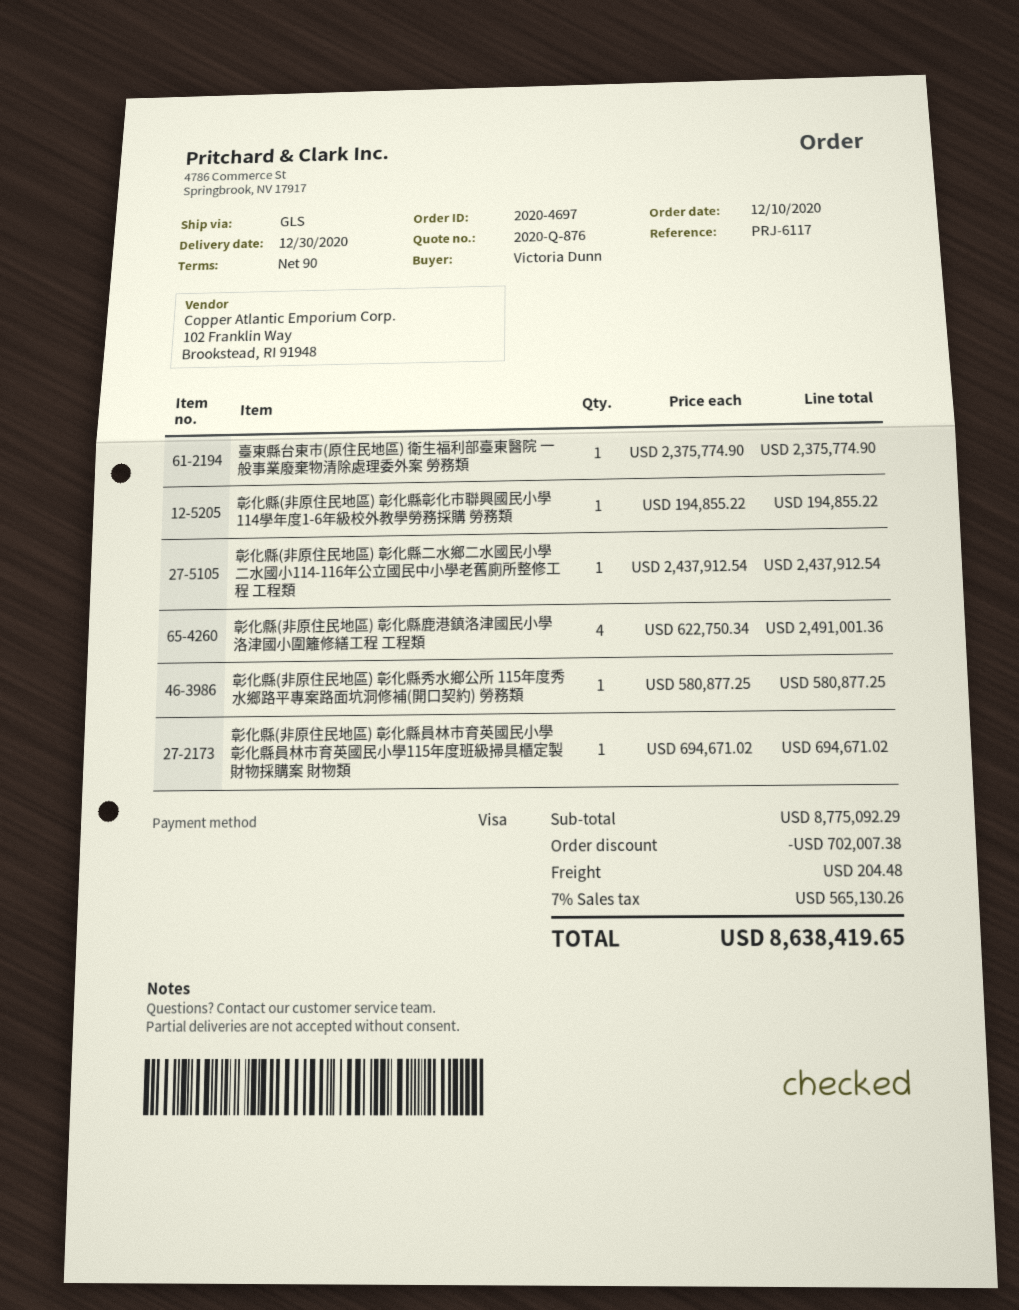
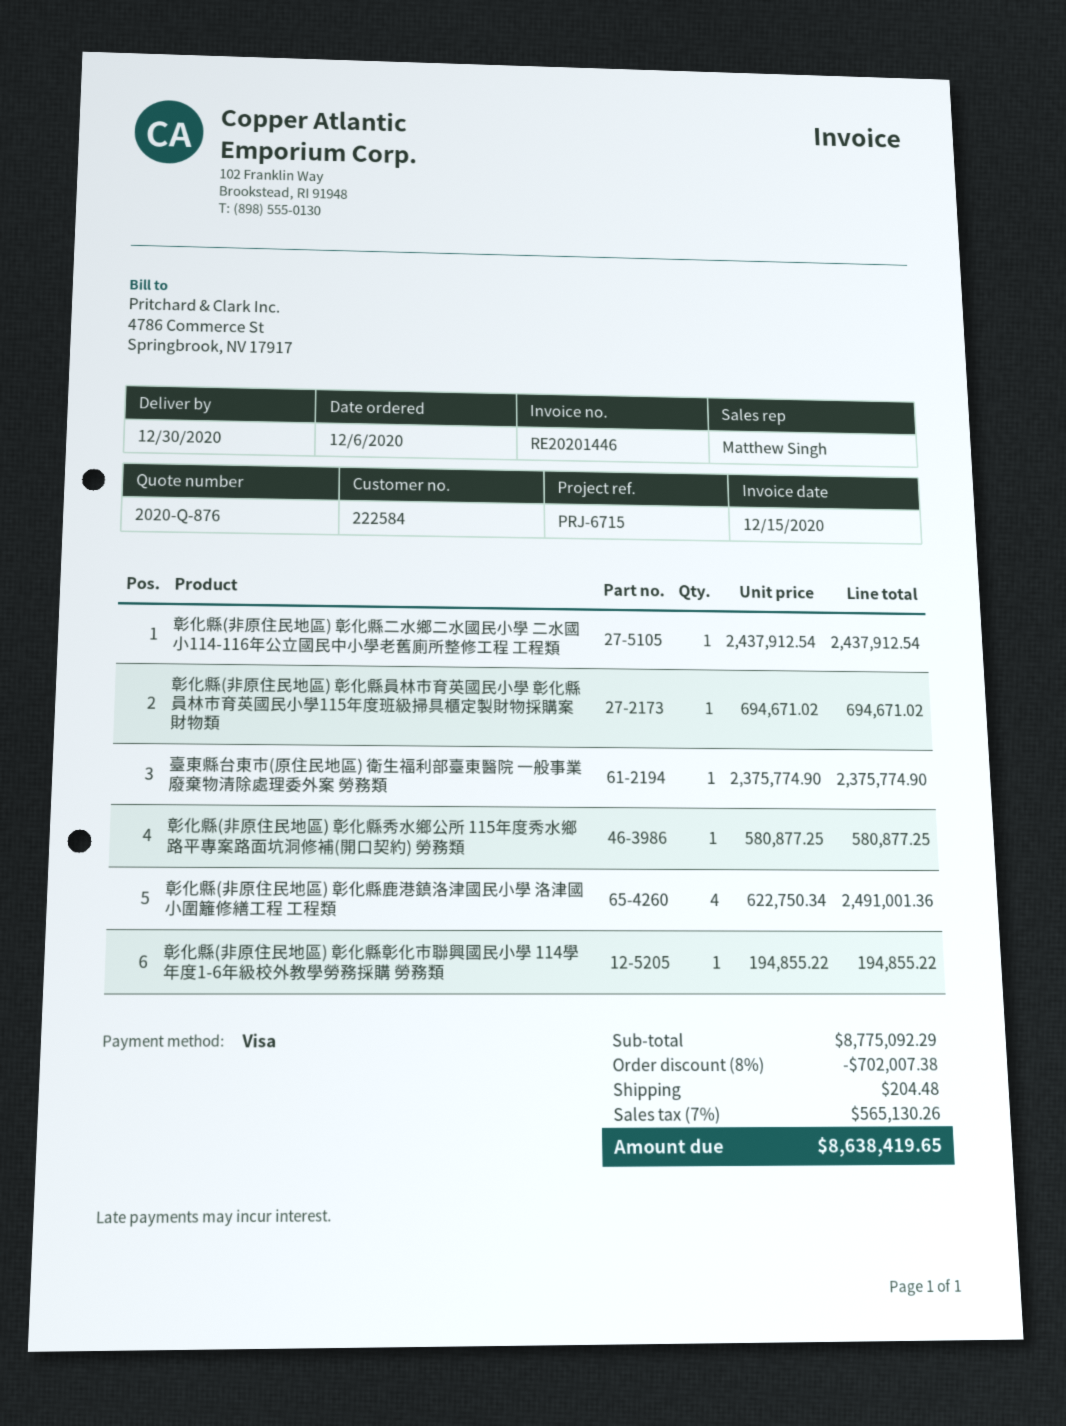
order date: 2020-12-10 -> 2020-12-06
reference: PRJ-6117 -> PRJ-6715

